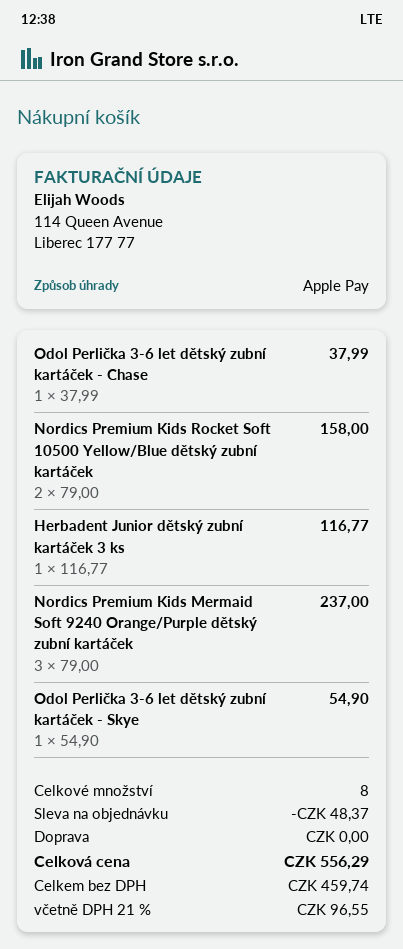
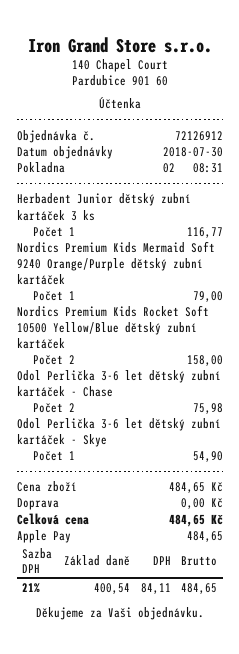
Odol Perlička 3-6 let dětský zubní kartáček - Chase: 1 for 37.99 -> 2 for 75.98
Nordics Premium Kids Mermaid Soft 9240 Orange/Purple dětský zubní kartáček: 3 for 237.00 -> 1 for 79.00
discount: 48.37 -> none
net: 459.74 -> 400.54
tax: 21% = 96.55 -> 21% = 84.11
total: 556.29 -> 484.65

